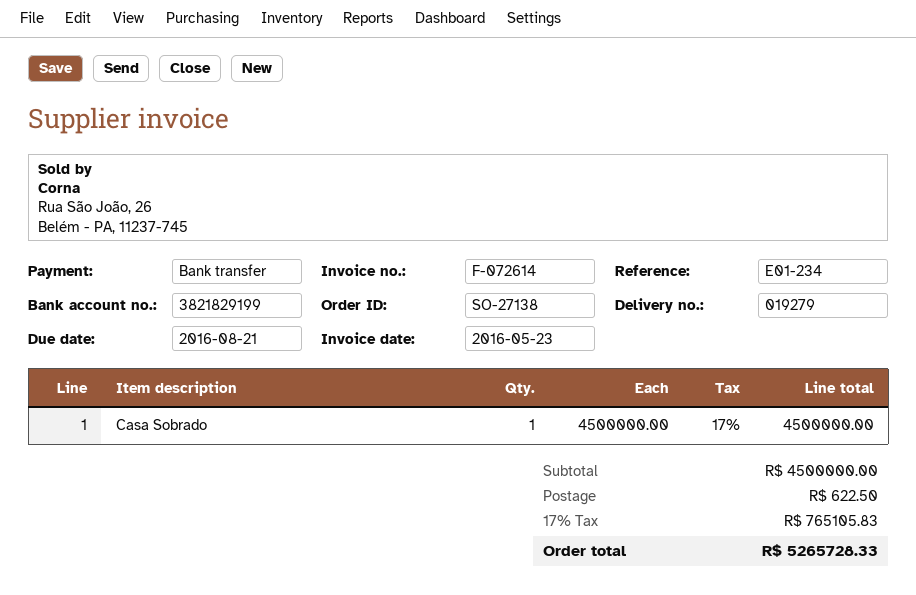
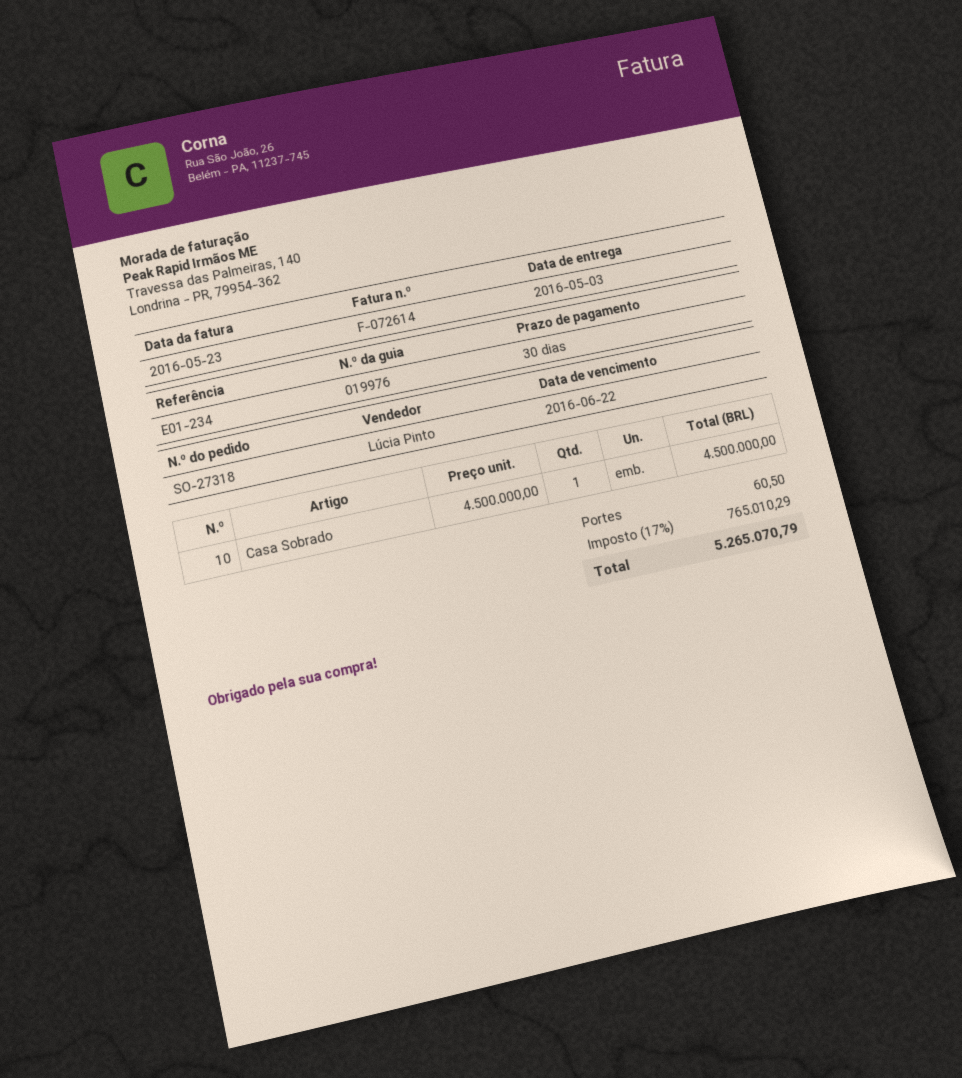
order number: SO-27138 -> SO-27318
delivery note number: 019279 -> 019976
due date: 2016-08-21 -> 2016-06-22
shipping: 622.50 -> 60.50
tax: 17% = 765105.83 -> 17% = 765010.29
total: 5265728.33 -> 5265070.79

